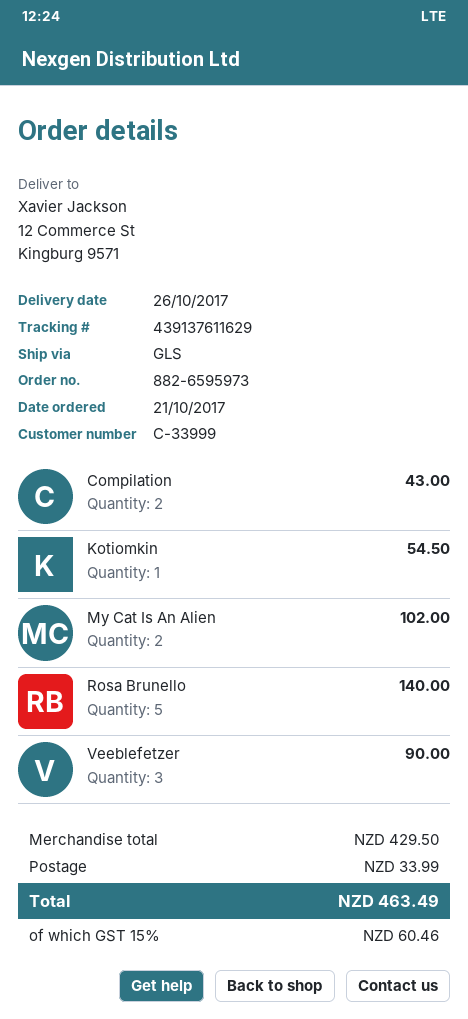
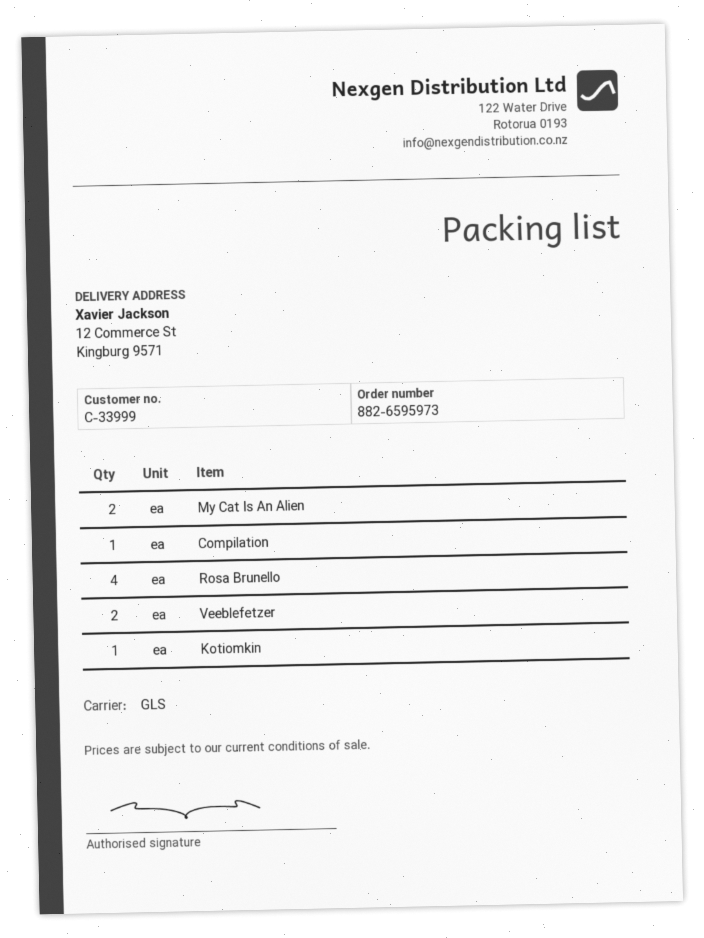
Compilation: 2 -> 1
Rosa Brunello: 5 -> 4
Veeblefetzer: 3 -> 2

